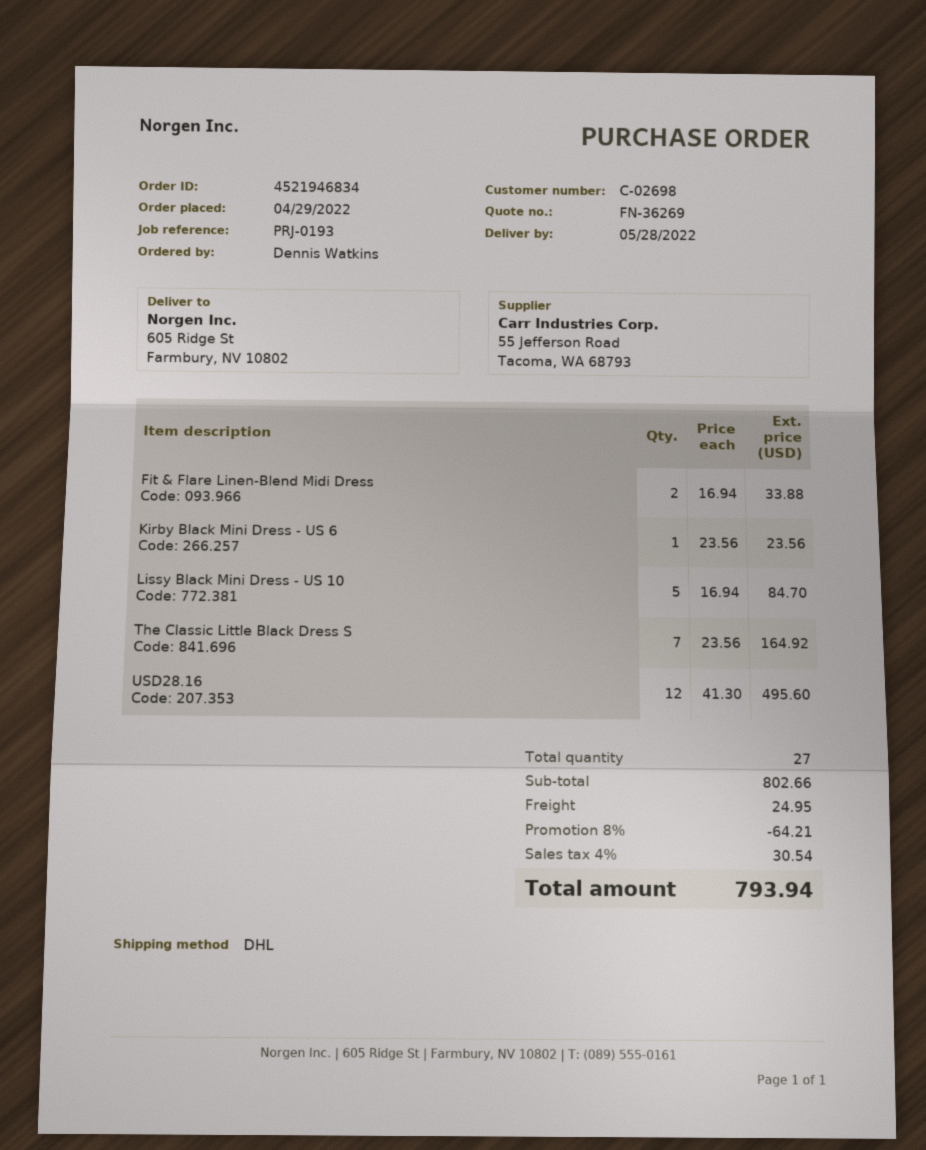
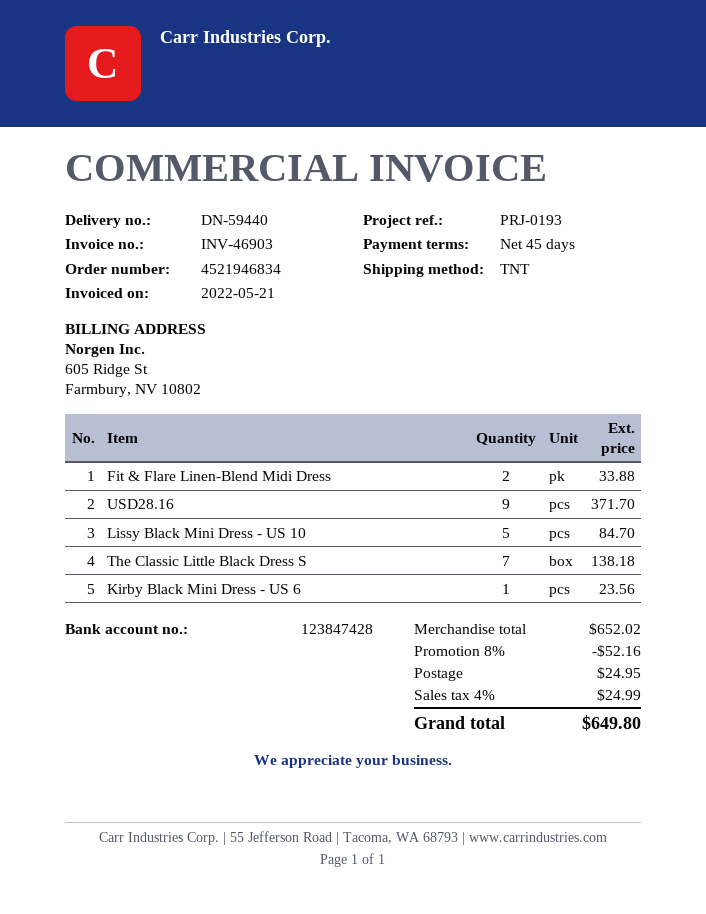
shipping method: DHL -> TNT
The Classic Little Black Dress S: 7 for 164.92 -> 7 for 138.18
USD28.16: 12 for 495.60 -> 9 for 371.70
subtotal: 802.66 -> 652.02
discount: 8% = 64.21 -> 8% = 52.16
tax: 4% = 30.54 -> 4% = 24.99
total: 793.94 -> 649.80

